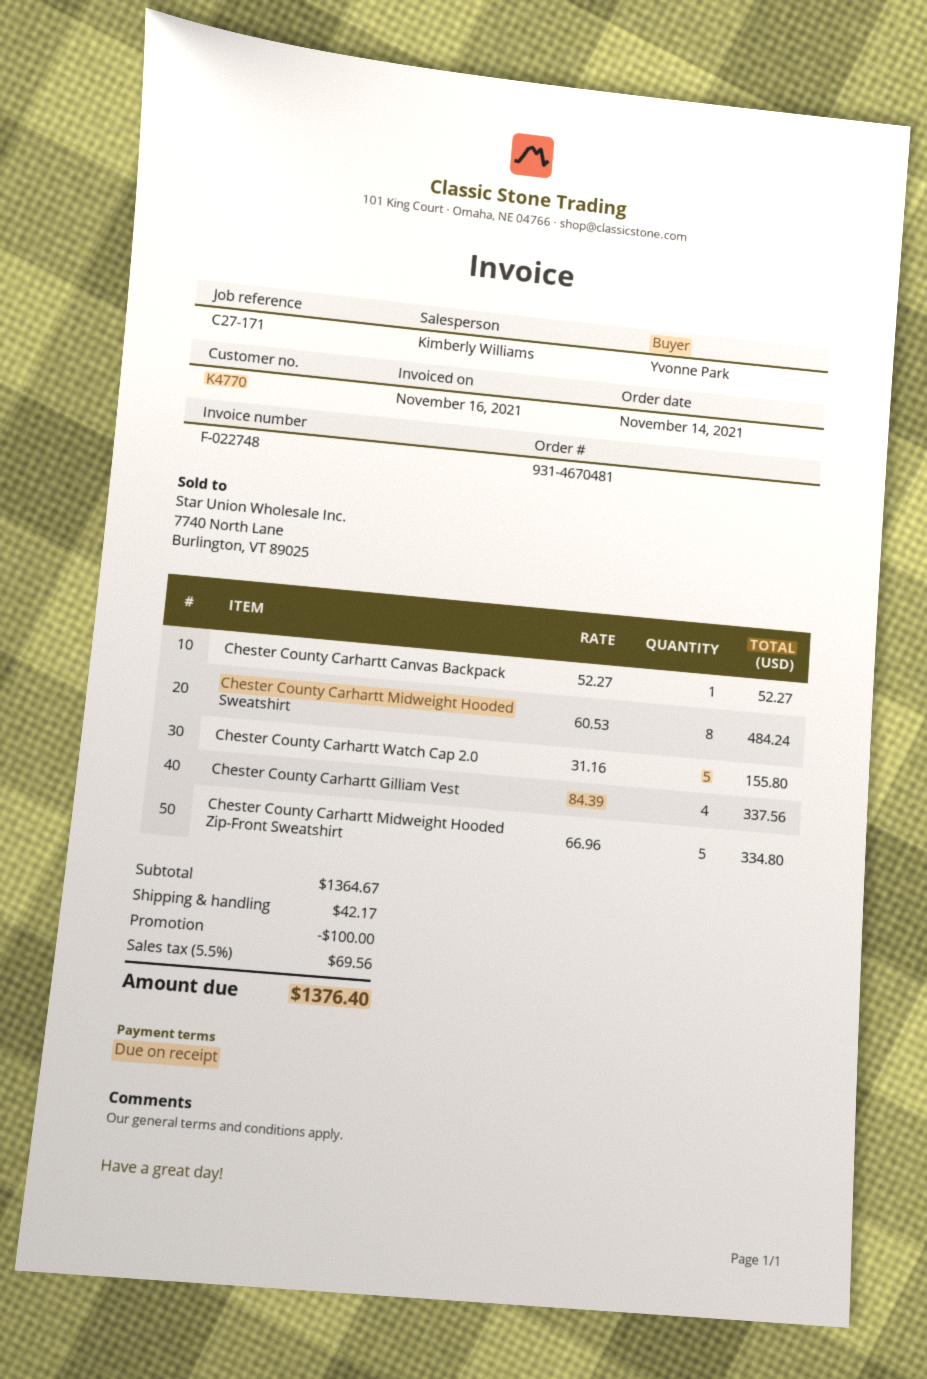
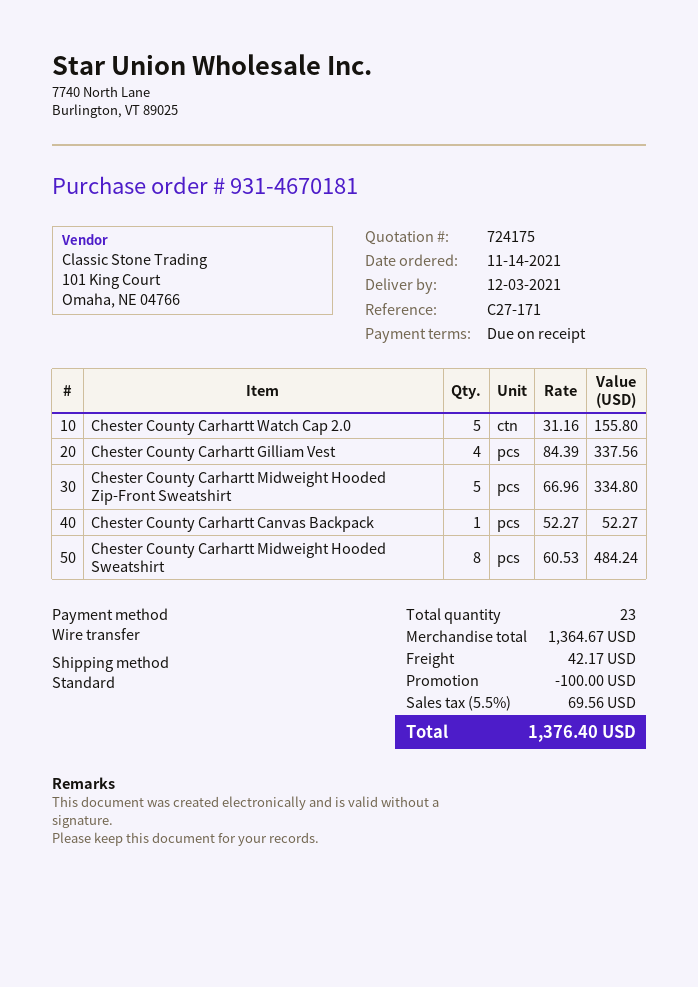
order number: 931-4670481 -> 931-4670181

